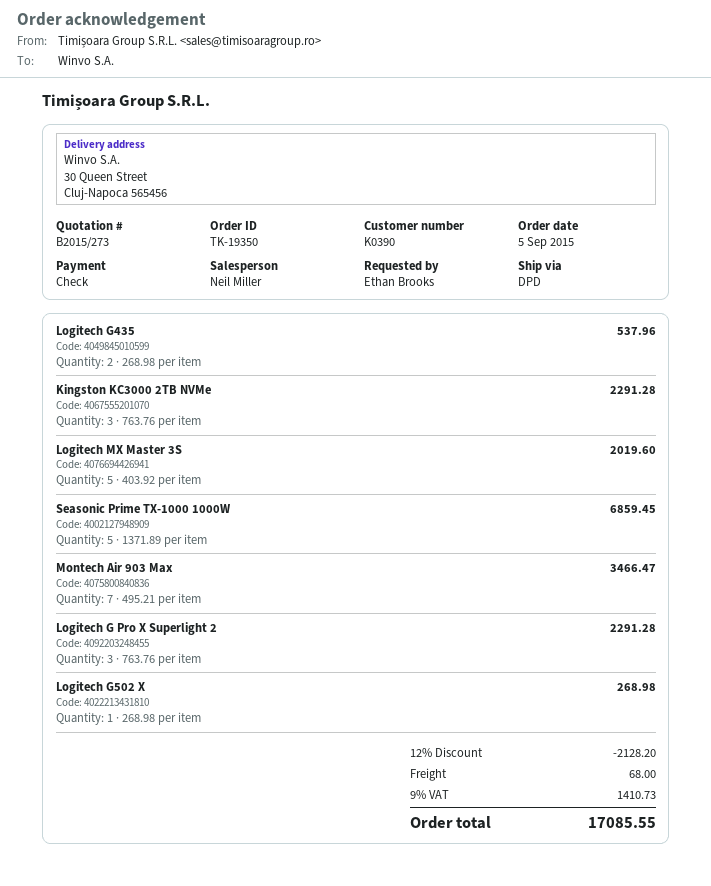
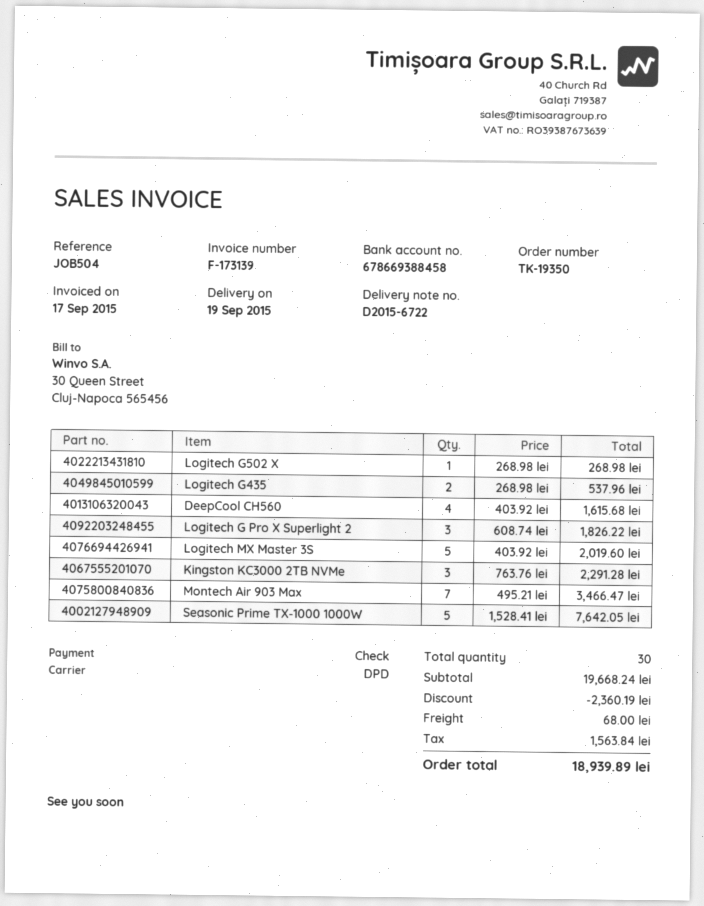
Seasonic Prime TX-1000 1000W: 5 x 1371.89 = 6859.45 -> 5 x 1528.41 = 7642.05
Logitech G Pro X Superlight 2: 3 x 763.76 = 2291.28 -> 3 x 608.74 = 1826.22
DeepCool CH560: none -> 4 x 403.92 = 1615.68
discount: 2128.20 -> 2360.19
tax: 1410.73 -> 1563.84
total: 17085.55 -> 18939.89

